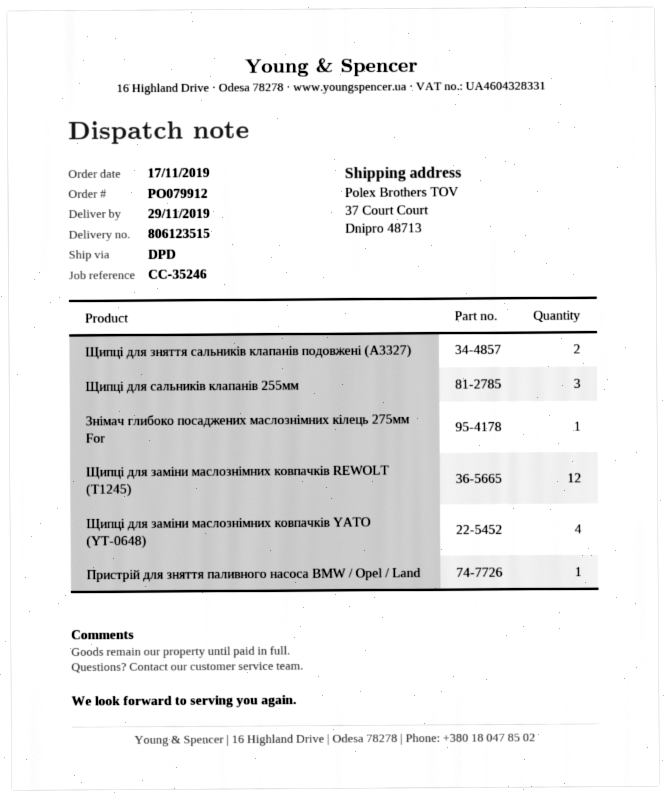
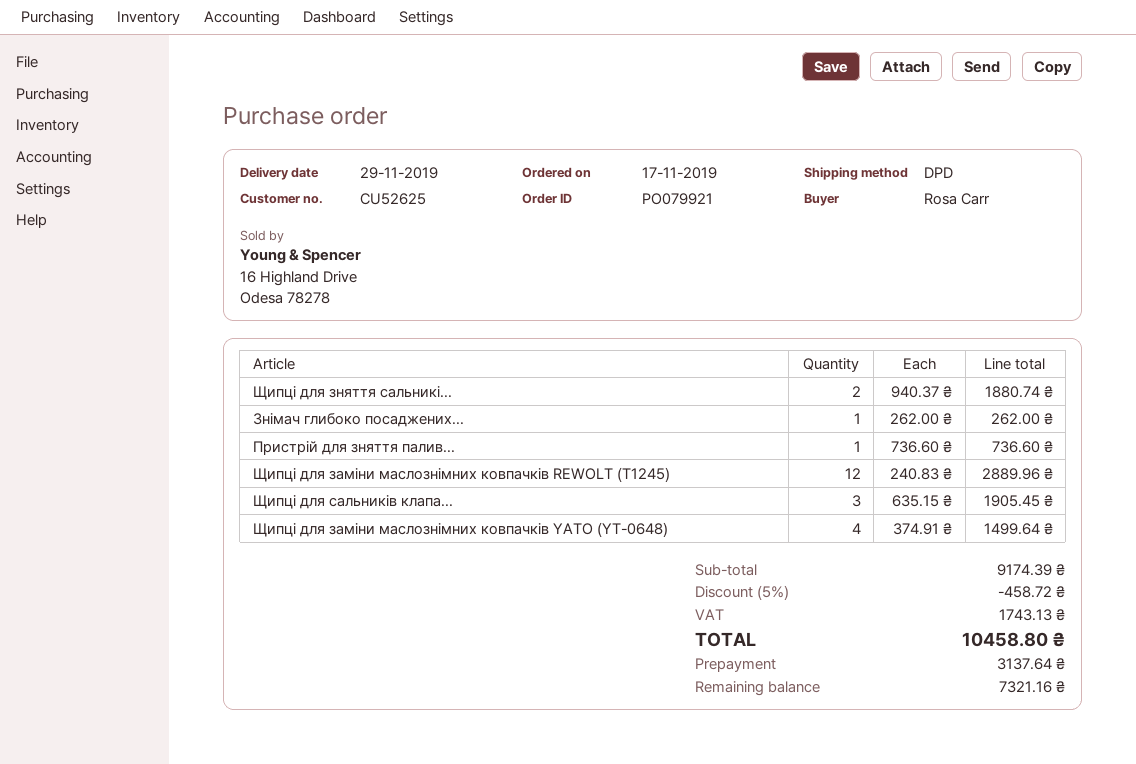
order number: PO079912 -> PO079921

